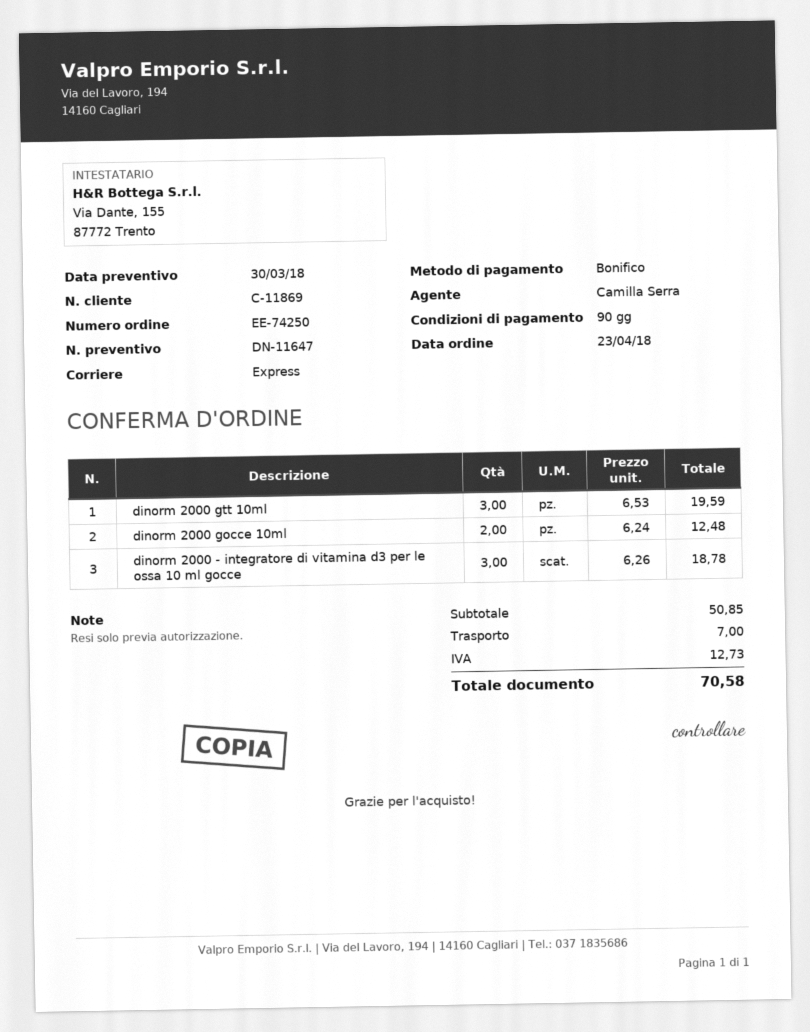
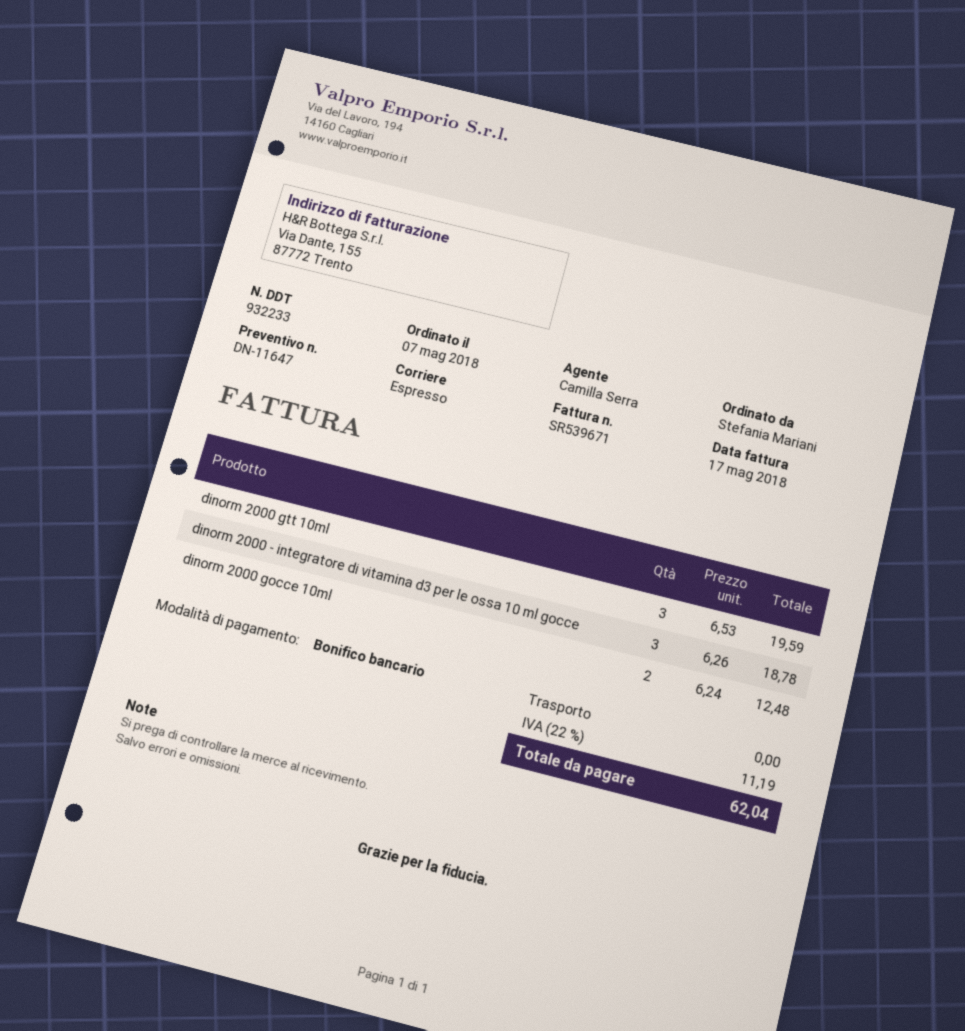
order date: 2018-04-23 -> 2018-05-07
shipping: 7.00 -> 0.00
tax: 12.73 -> 11.19
total: 70.58 -> 62.04

